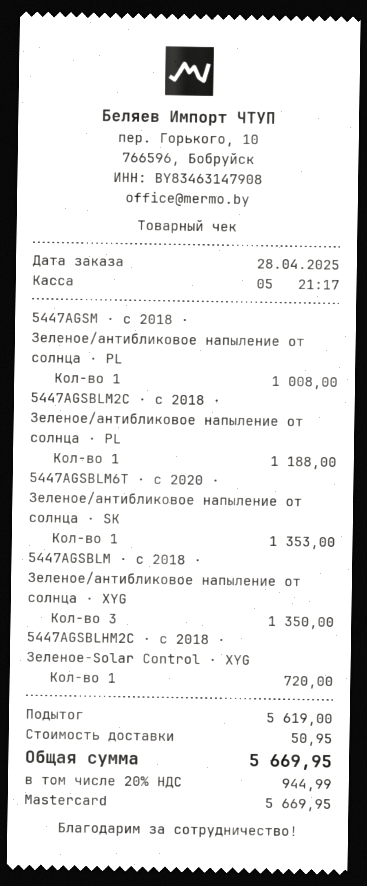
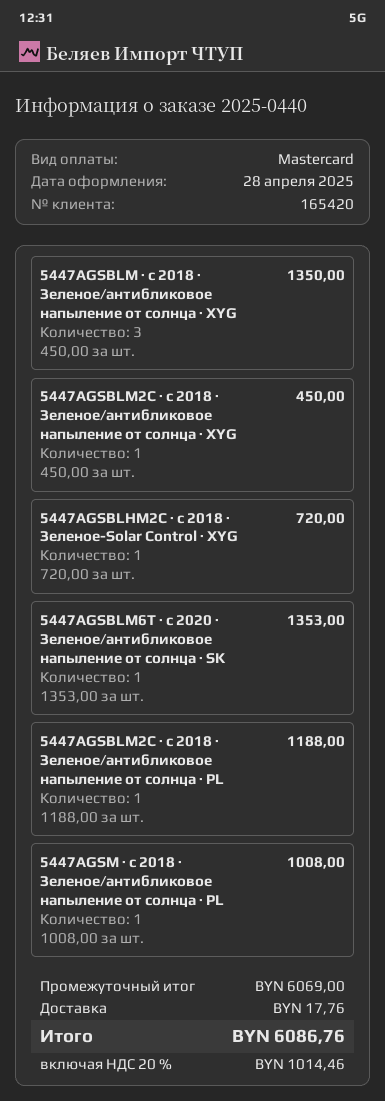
5447AGSBLM2C · с 2018 · Зеленое/антибликовое напыление от солнца · XYG: none -> 1 for 450.00
subtotal: 5619.00 -> 6069.00
shipping: 50.95 -> 17.76
tax: 20% = 944.99 -> 20% = 1014.46
total: 5669.95 -> 6086.76

